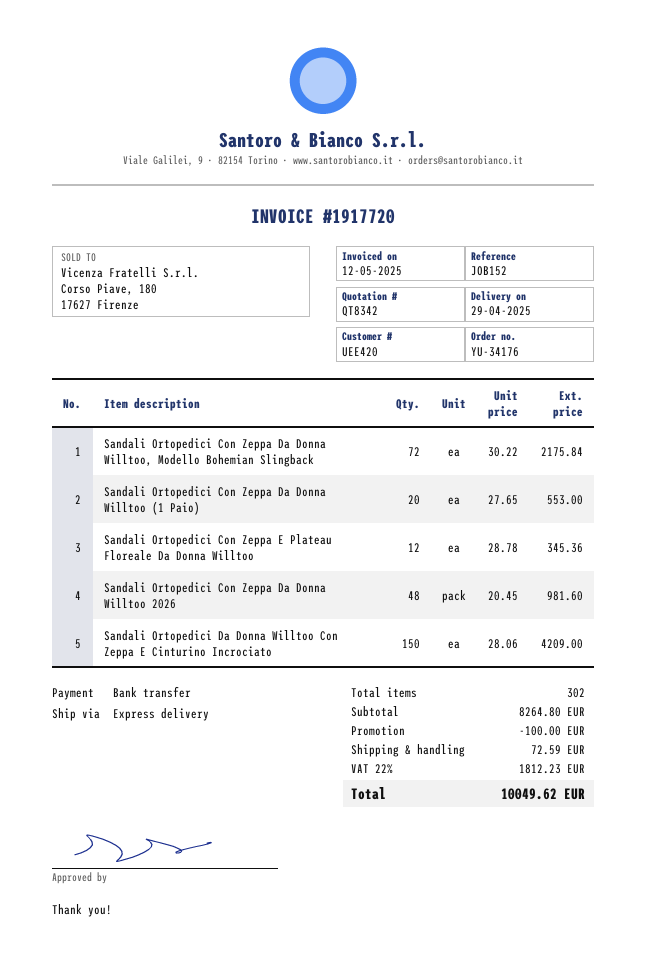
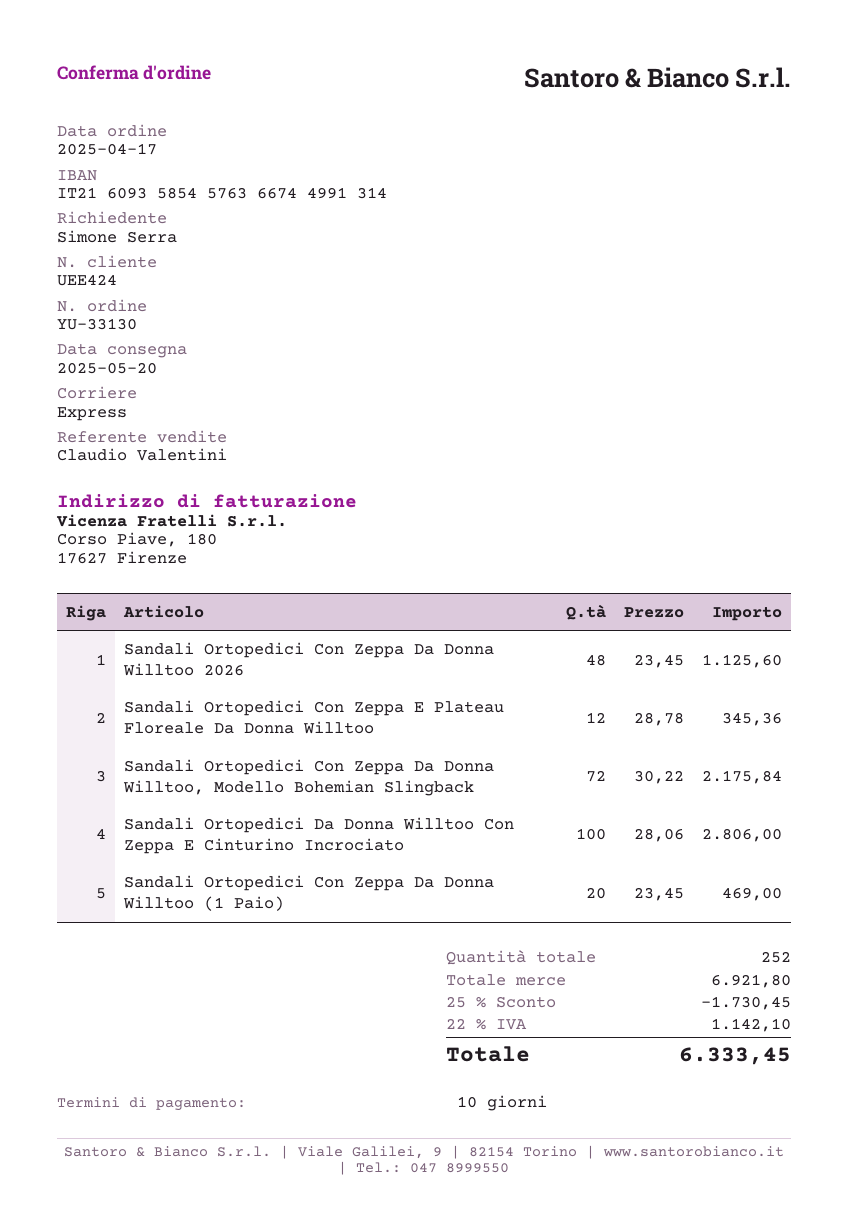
order number: YU-34176 -> YU-33130
delivery date: 2025-04-29 -> 2025-05-20
customer number: UEE420 -> UEE424
Sandali Ortopedici Con Zeppa Da Donna Willtoo (1 Paio): 20 x 27.65 = 553.00 -> 20 x 23.45 = 469.00
Sandali Ortopedici Con Zeppa Da Donna Willtoo 2026: 48 x 20.45 = 981.60 -> 48 x 23.45 = 1125.60
Sandali Ortopedici Da Donna Willtoo Con Zeppa E Cinturino Incrociato: 150 x 28.06 = 4209.00 -> 100 x 28.06 = 2806.00
total quantity: 302 -> 252
subtotal: 8264.80 -> 6921.80
discount: 100.00 -> 1730.45
shipping: 72.59 -> none
tax: 22% = 1812.23 -> 22% = 1142.10
total: 10049.62 -> 6333.45

